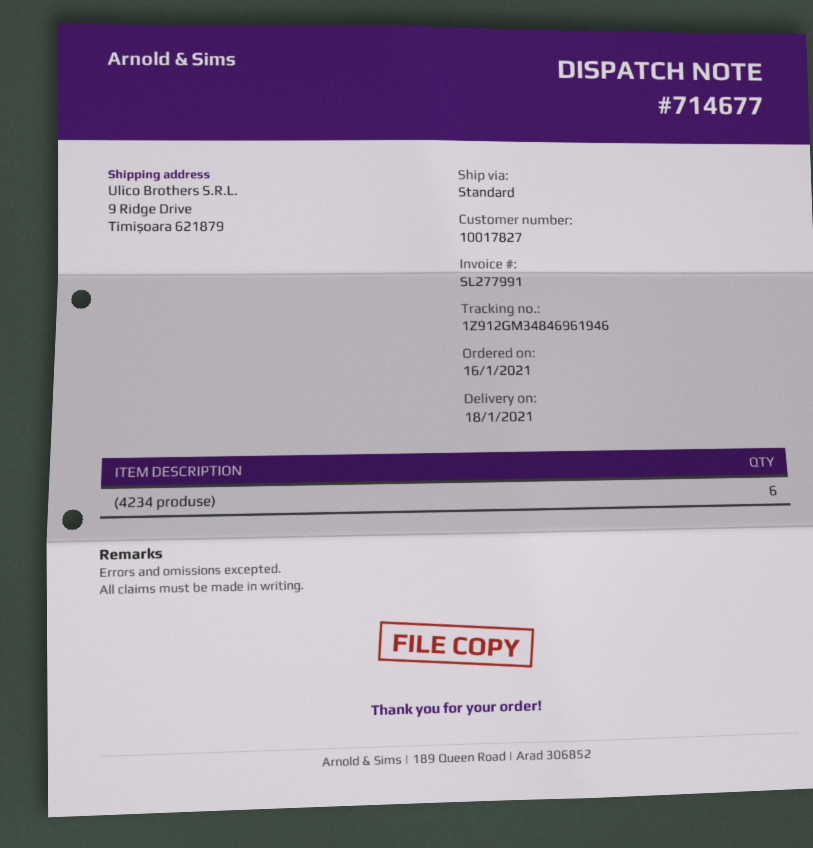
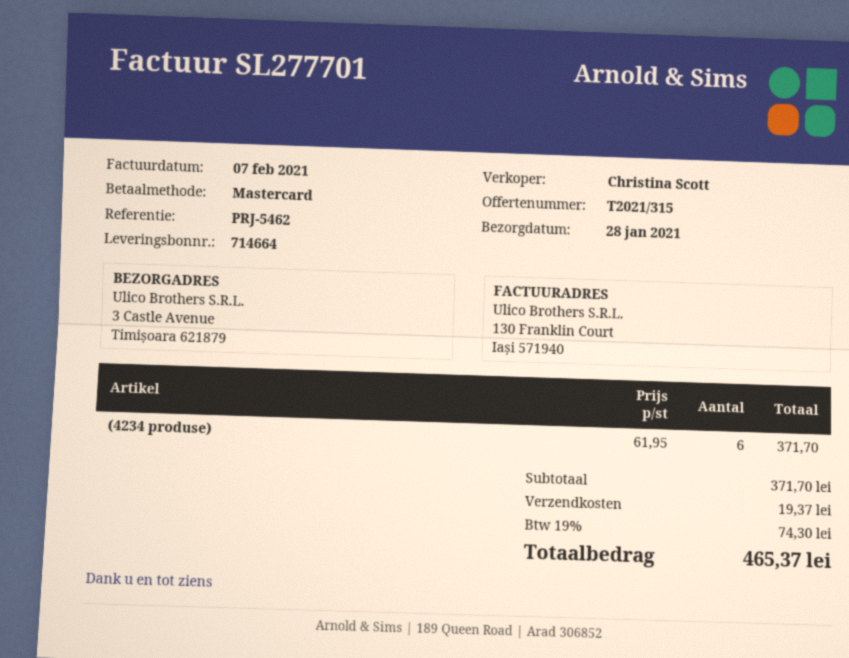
delivery note number: 714677 -> 714664
delivery date: 2021-01-18 -> 2021-01-28
invoice number: SL277991 -> SL277701
ship to: 9 Ridge Drive, Timișoara 621879 -> 3 Castle Avenue, Timișoara 621879

